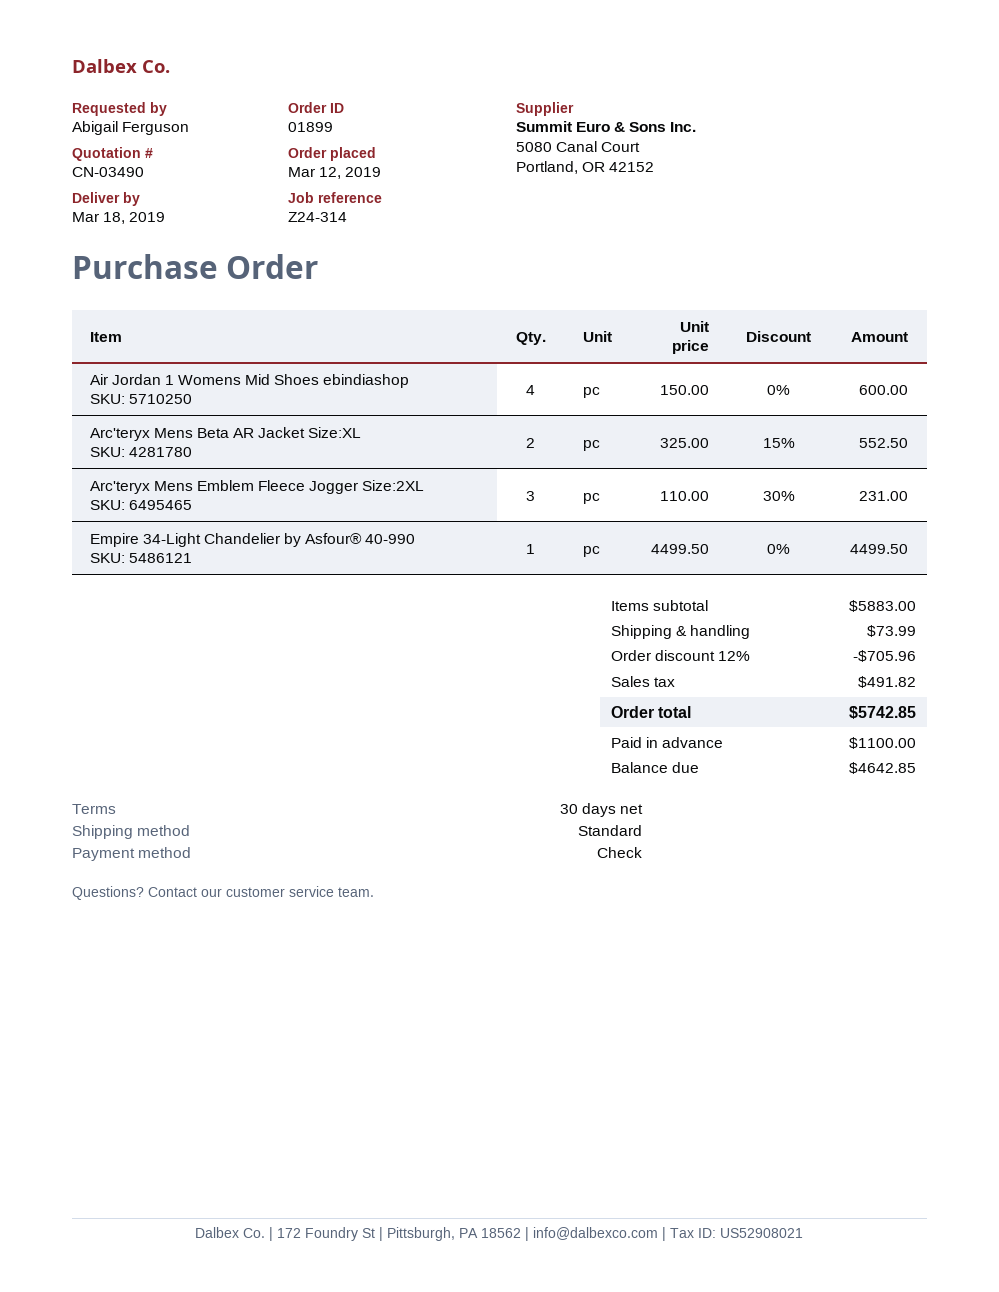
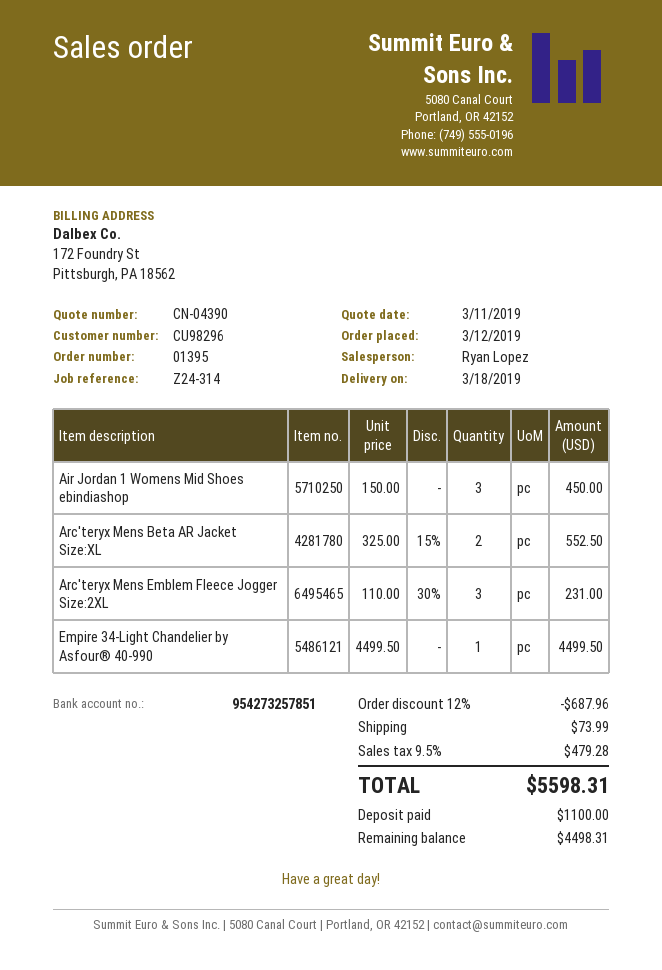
quote number: CN-03490 -> CN-04390
order number: 01899 -> 01395
Air Jordan 1 Womens Mid Shoes ebindiashop: 4 x 150.00 = 600.00 -> 3 x 150.00 = 450.00
discount: 12% = 705.96 -> 12% = 687.96
tax: 491.82 -> 479.28
total: 5742.85 -> 5598.31
balance: 4642.85 -> 4498.31

